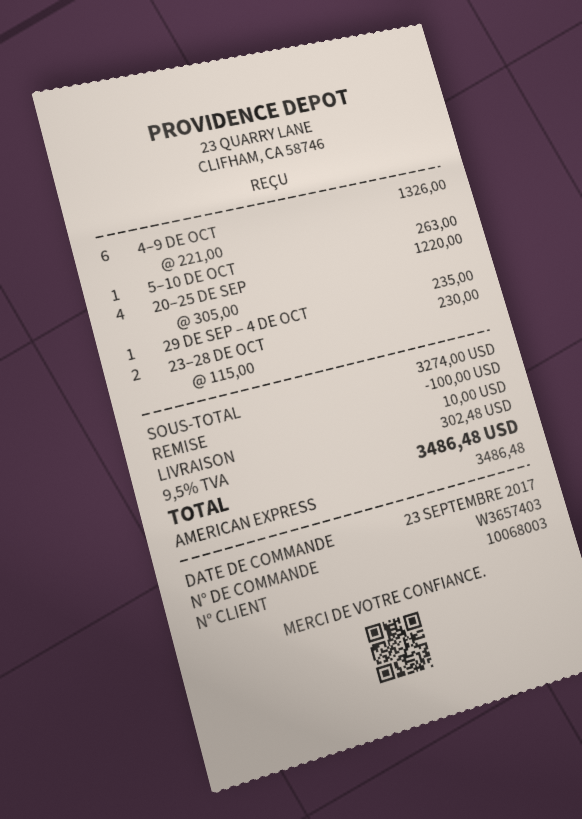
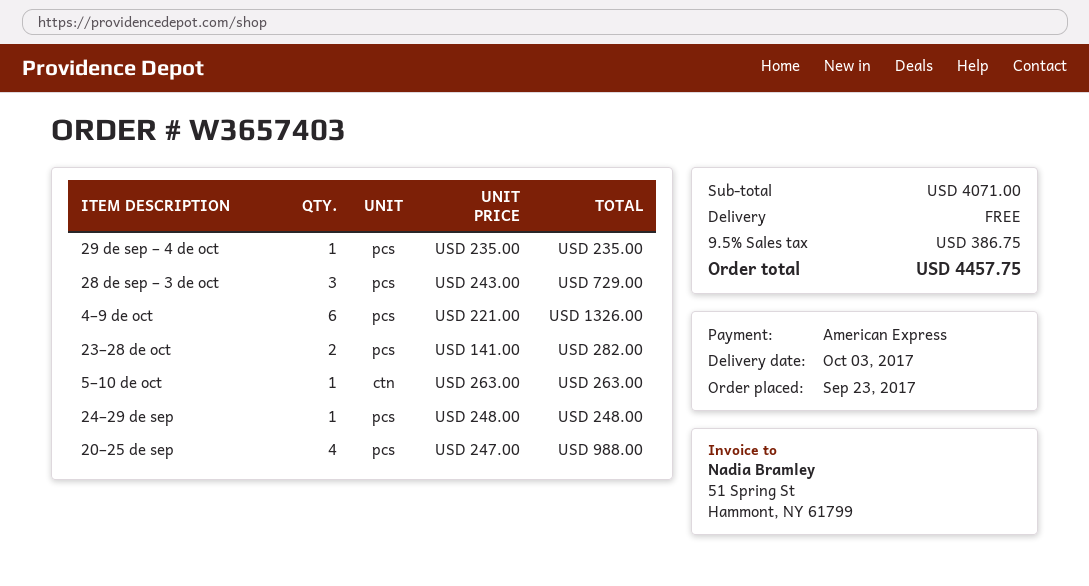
20–25 DE SEP: 4 x 305.00 = 1220.00 -> 4 x 247.00 = 988.00
23–28 DE OCT: 2 x 115.00 = 230.00 -> 2 x 141.00 = 282.00
28 de sep – 3 de oct: none -> 3 x 243.00 = 729.00
24–29 de sep: none -> 1 x 248.00 = 248.00
subtotal: 3274.00 -> 4071.00
discount: 100.00 -> none
shipping: 10.00 -> 0.00
tax: 9.5% = 302.48 -> 9.5% = 386.75
total: 3486.48 -> 4457.75

